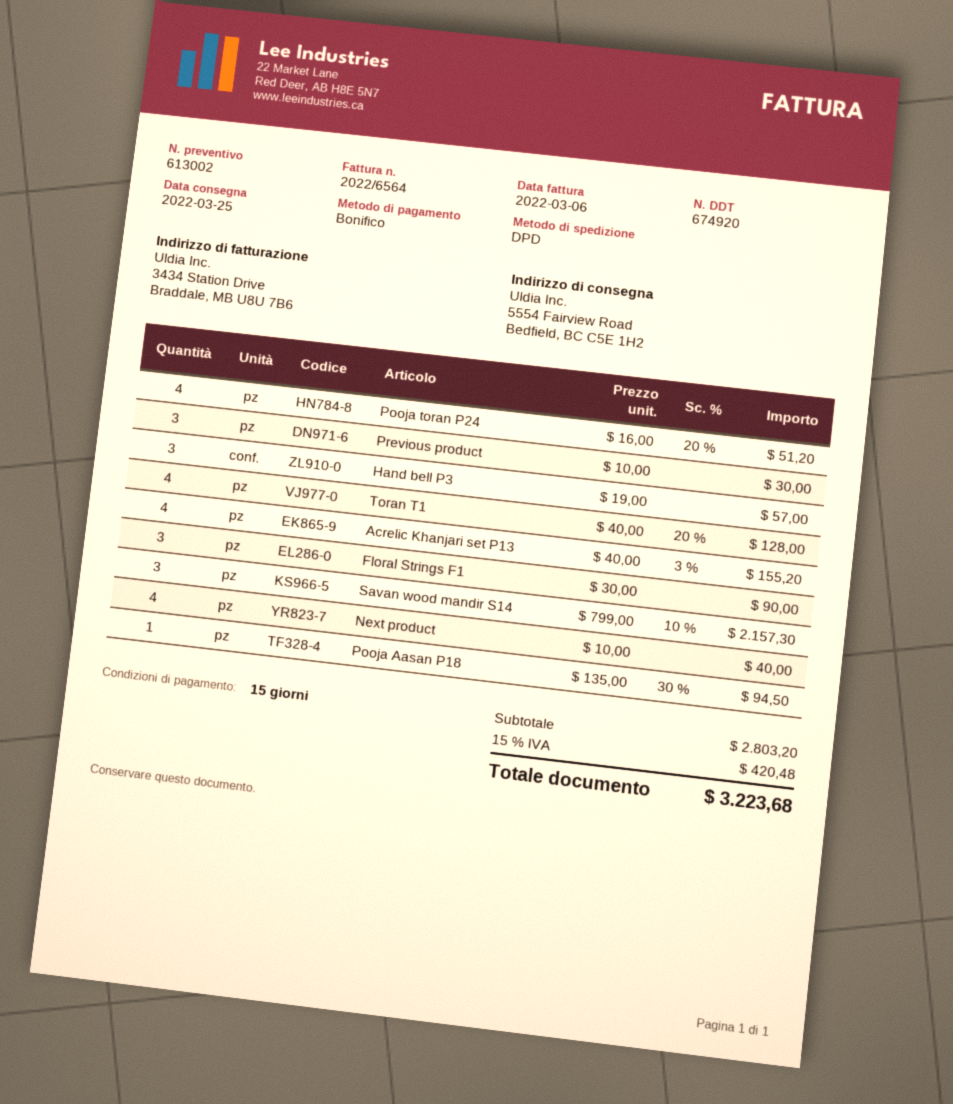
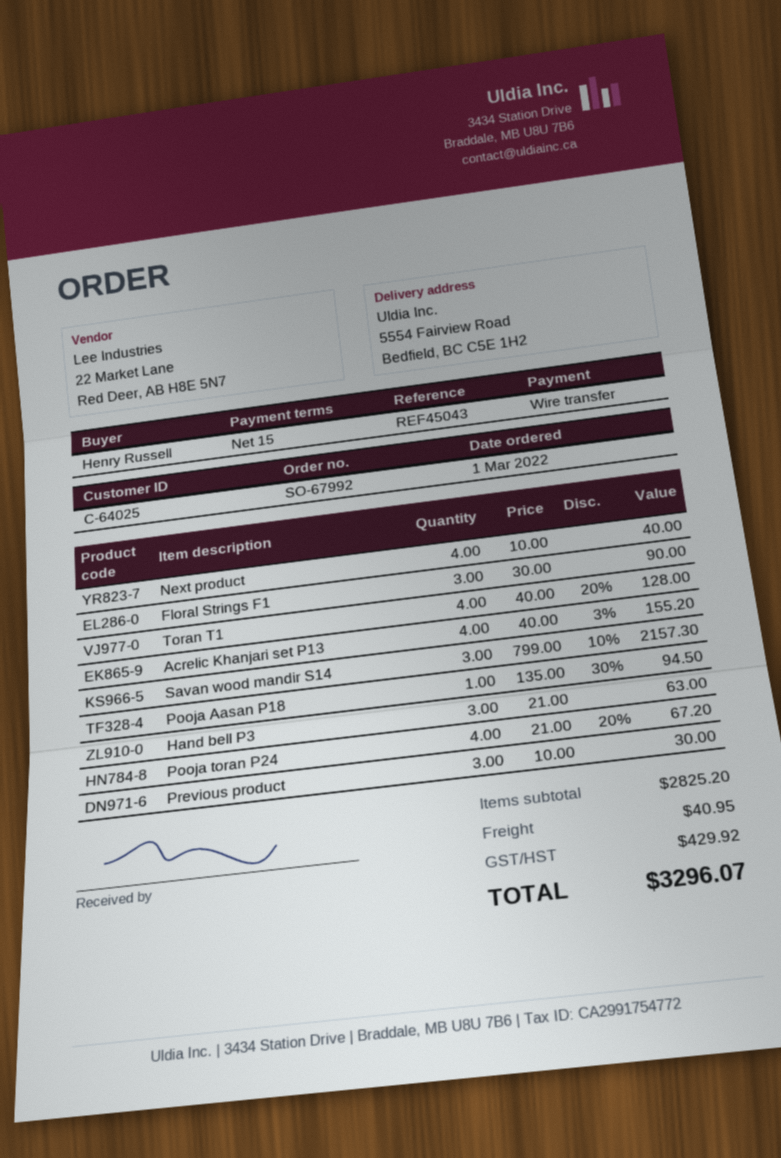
Pooja toran P24: 4 x 16.00 - 20% = 51.20 -> 4 x 21.00 - 20% = 67.20
Hand bell P3: 3 x 19.00 = 57.00 -> 3 x 21.00 = 63.00
subtotal: 2803.20 -> 2825.20
shipping: none -> 40.95
tax: 420.48 -> 429.92
total: 3223.68 -> 3296.07

